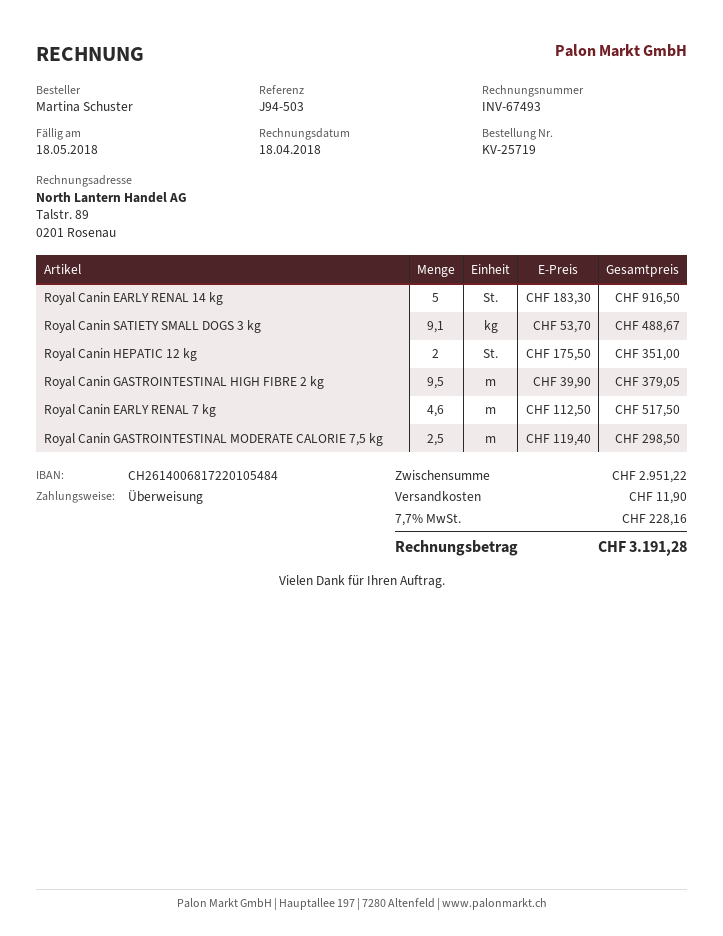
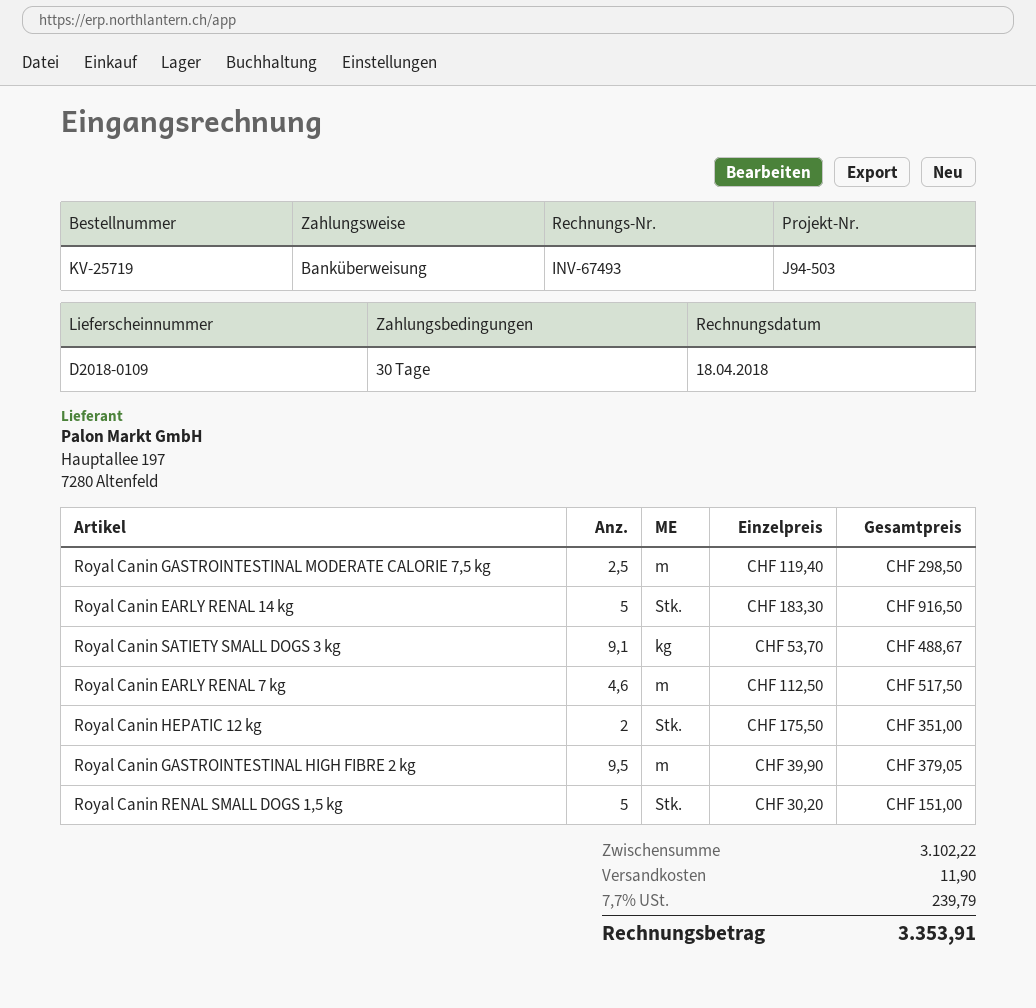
Royal Canin RENAL SMALL DOGS 1,5 kg: none -> 5 x 30.20 = 151.00
subtotal: 2951.22 -> 3102.22
tax: 7.7% = 228.16 -> 7.7% = 239.79
total: 3191.28 -> 3353.91

